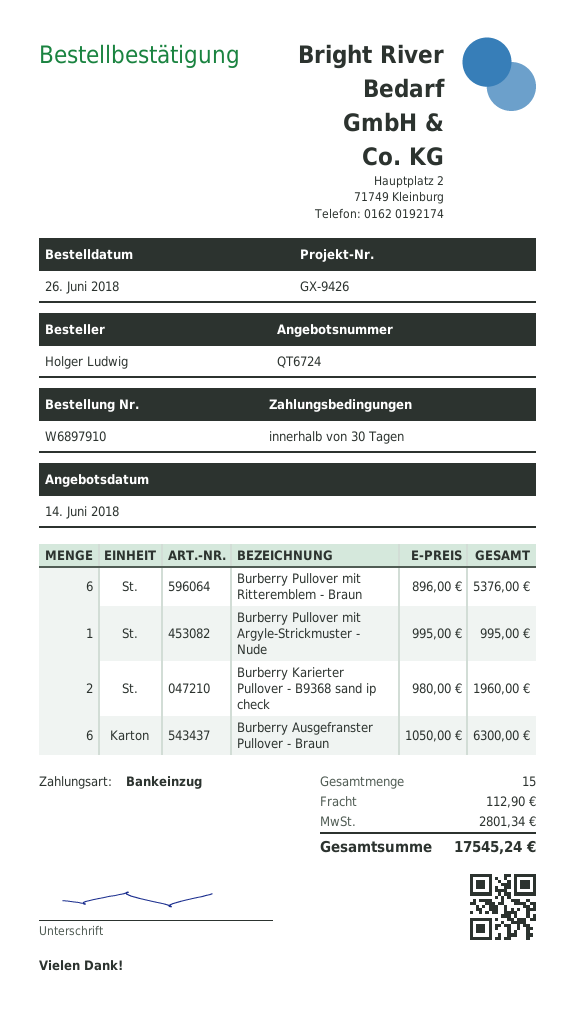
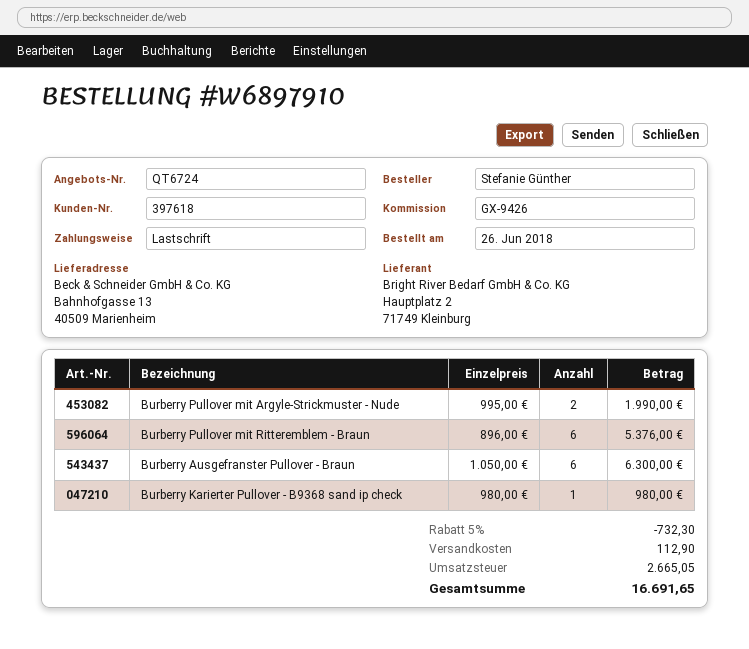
ordered by: Holger Ludwig -> Stefanie Günther
Burberry Pullover mit Argyle-Strickmuster - Nude: 1 x 995.00 = 995.00 -> 2 x 995.00 = 1990.00
Burberry Karierter Pullover - B9368 sand ip check: 2 x 980.00 = 1960.00 -> 1 x 980.00 = 980.00
discount: none -> 5% = 732.30
tax: 2801.34 -> 2665.05
total: 17545.24 -> 16691.65

